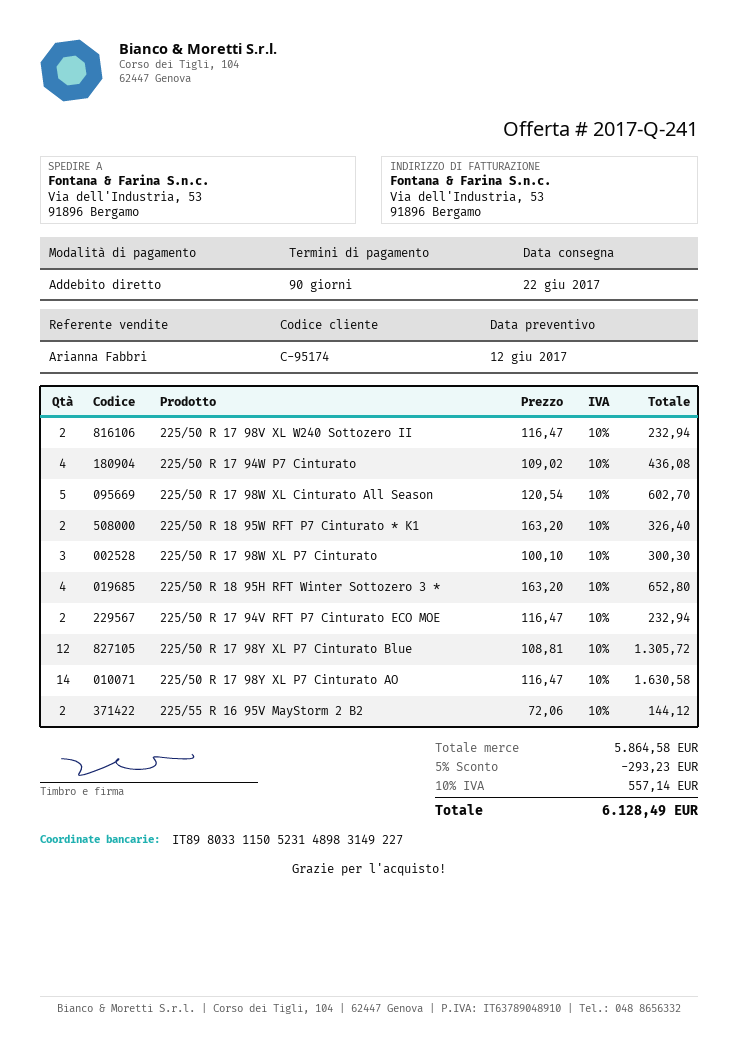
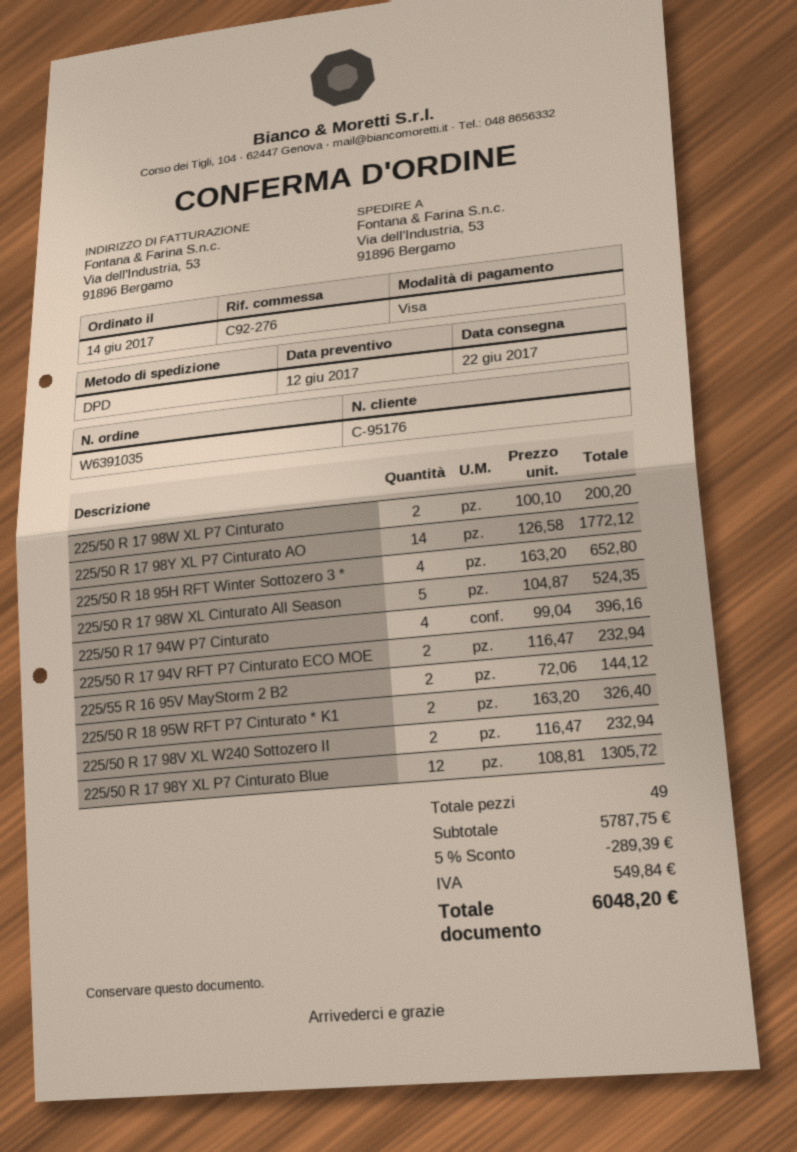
customer number: C-95174 -> C-95176
payment method: direct debit -> Visa
225/50 R 17 94W P7 Cinturato: 4 x 109.02 = 436.08 -> 4 x 99.04 = 396.16
225/50 R 17 98W XL Cinturato All Season: 5 x 120.54 = 602.70 -> 5 x 104.87 = 524.35
225/50 R 17 98W XL P7 Cinturato: 3 x 100.10 = 300.30 -> 2 x 100.10 = 200.20
225/50 R 17 98Y XL P7 Cinturato AO: 14 x 116.47 = 1630.58 -> 14 x 126.58 = 1772.12
subtotal: 5864.58 -> 5787.75
discount: 5% = 293.23 -> 5% = 289.39
tax: 557.14 -> 549.84
total: 6128.49 -> 6048.20

